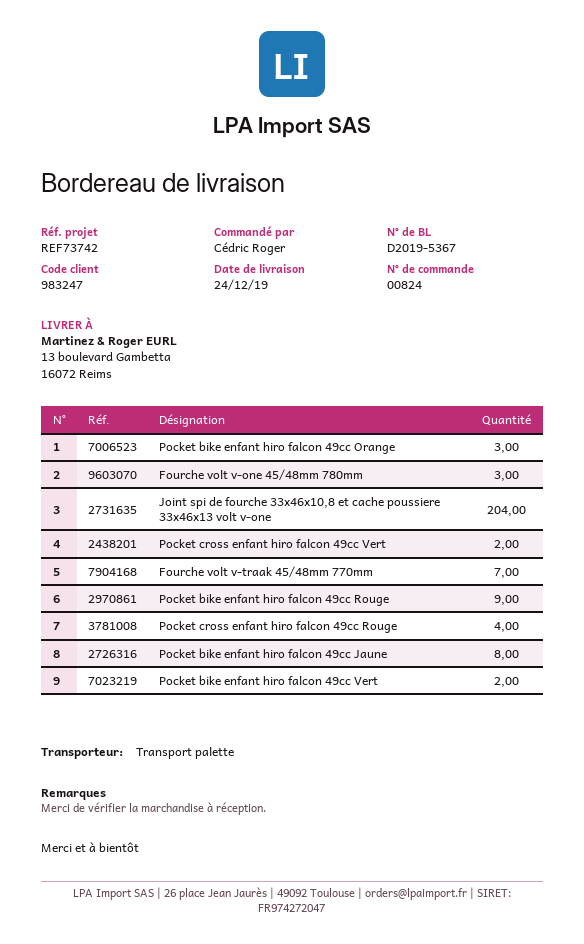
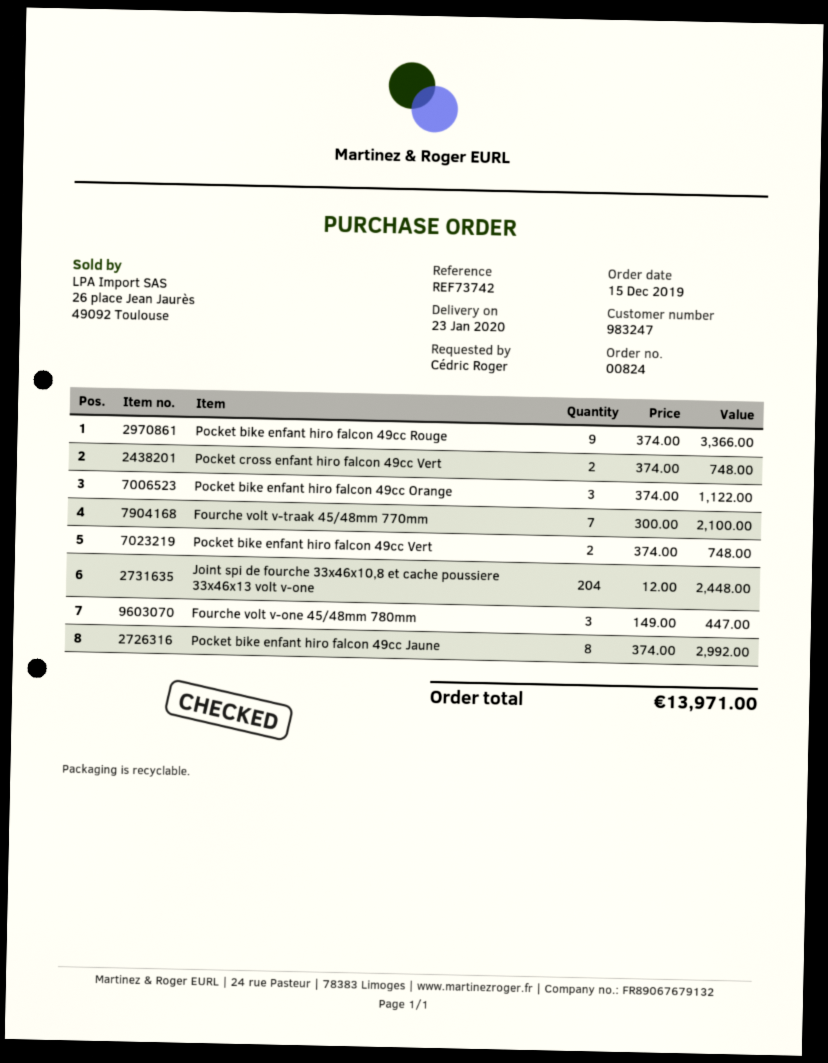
delivery date: 2019-12-24 -> 2020-01-23
Pocket cross enfant hiro falcon 49cc Rouge: 4 -> none

